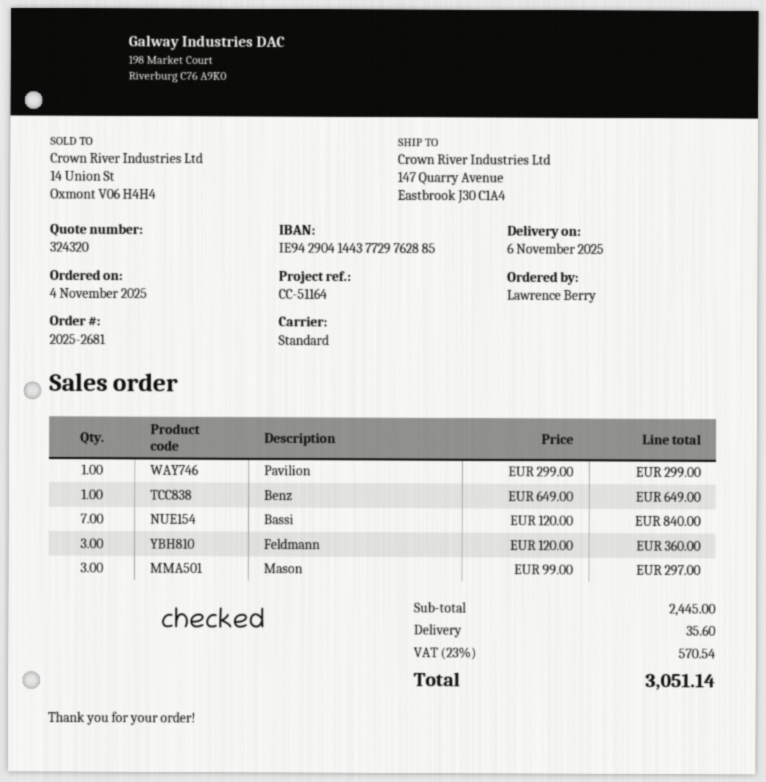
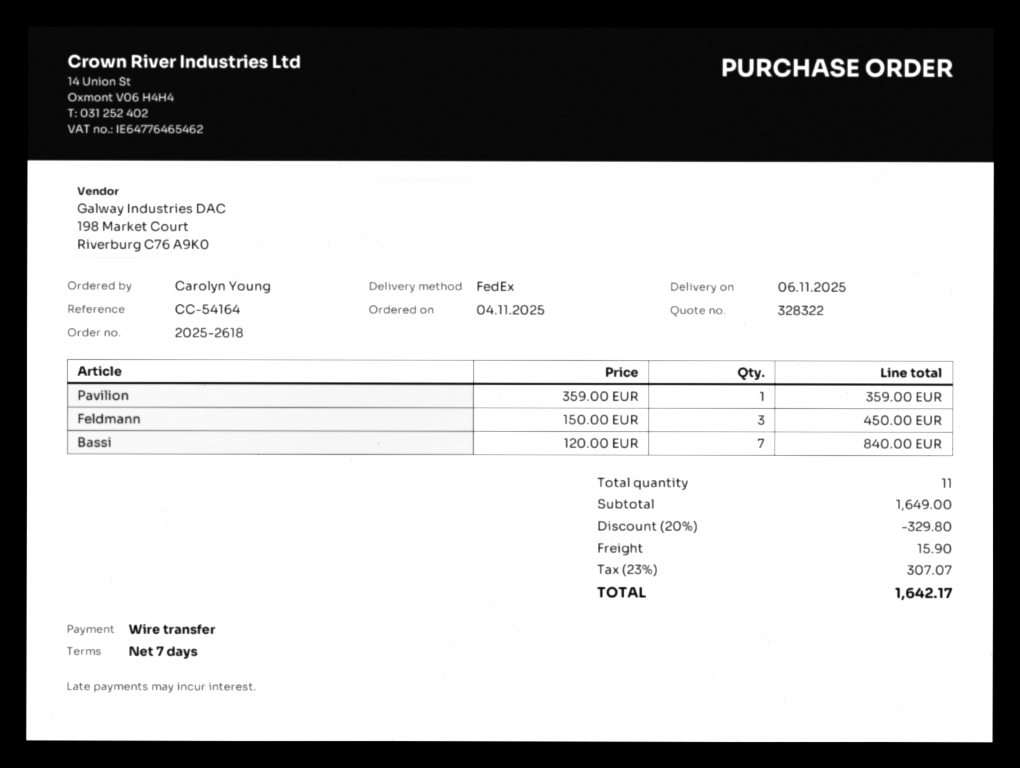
quote number: 324320 -> 328322
order number: 2025-2681 -> 2025-2618
reference: CC-51164 -> CC-54164
ordered by: Lawrence Berry -> Carolyn Young
shipping method: standard -> FedEx
Pavilion: 1 x 299.00 = 299.00 -> 1 x 359.00 = 359.00
Benz: 1 x 649.00 = 649.00 -> none
Feldmann: 3 x 120.00 = 360.00 -> 3 x 150.00 = 450.00
Mason: 3 x 99.00 = 297.00 -> none
subtotal: 2445.00 -> 1649.00
discount: none -> 20% = 329.80
shipping: 35.60 -> 15.90
tax: 23% = 570.54 -> 23% = 307.07
total: 3051.14 -> 1642.17

